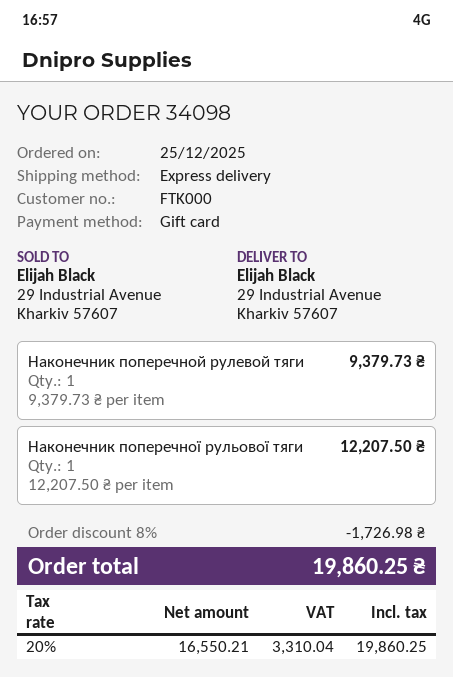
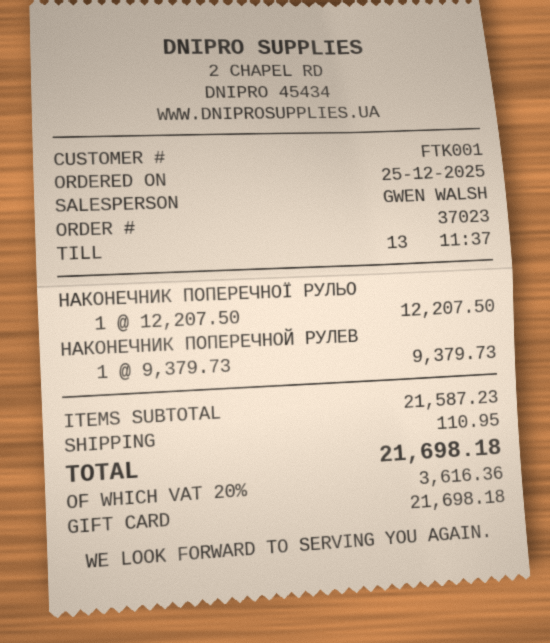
order number: 34098 -> 37023
customer number: FTK000 -> FTK001
discount: 8% = 1726.98 -> none
shipping: none -> 110.95
tax: 20% = 3310.04 -> 20% = 3616.36
total: 19860.25 -> 21698.18

